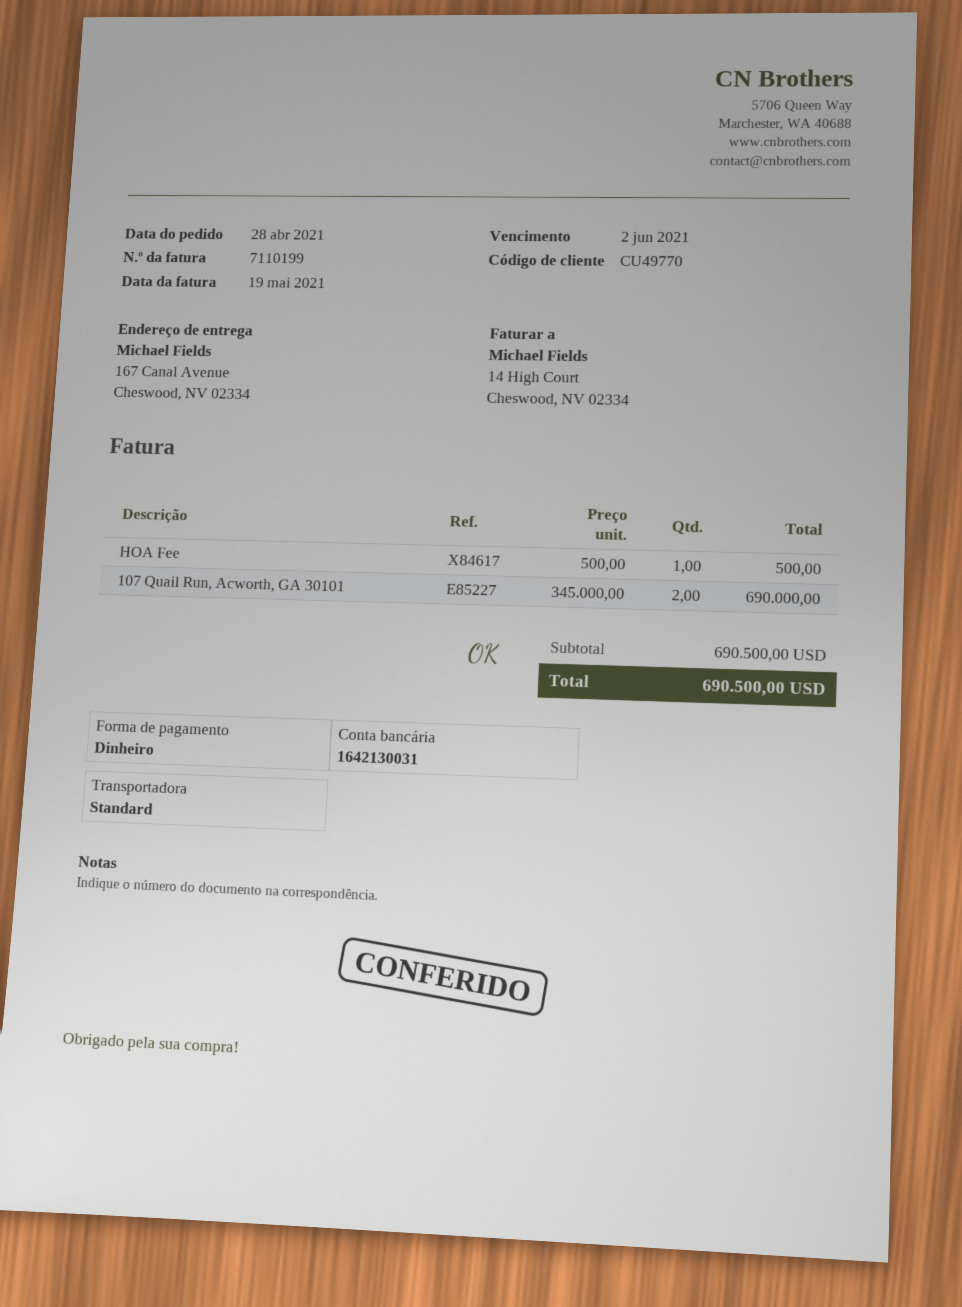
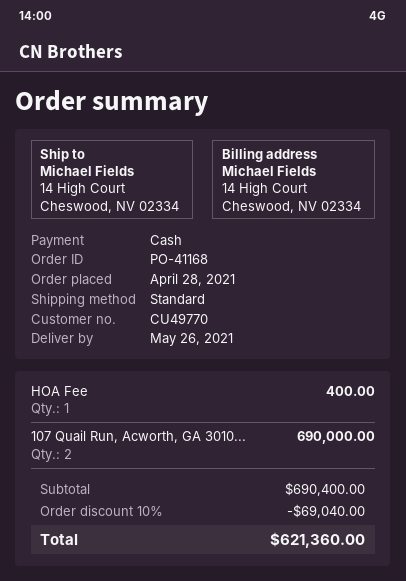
ship to: 167 Canal Avenue, Cheswood, NV 02334 -> 14 High Court, Cheswood, NV 02334
HOA Fee: 1 for 500.00 -> 1 for 400.00
subtotal: 690500.00 -> 690400.00
discount: none -> 10% = 69040.00
total: 690500.00 -> 621360.00

